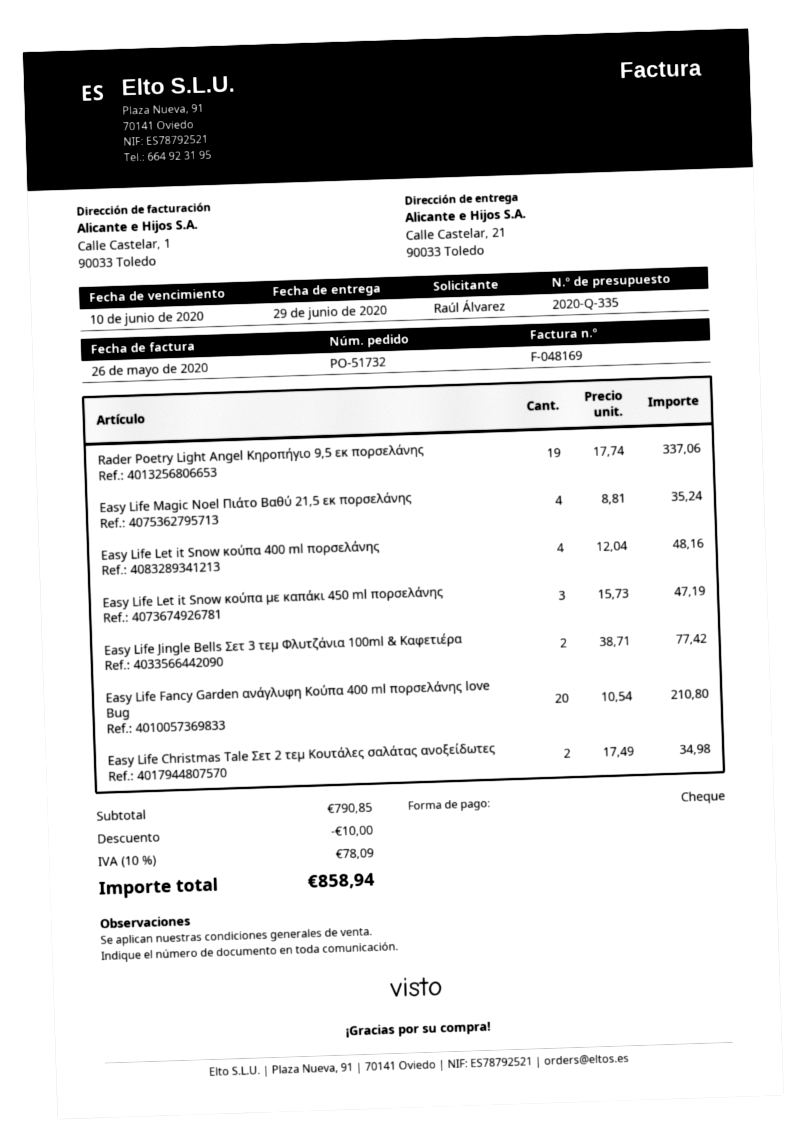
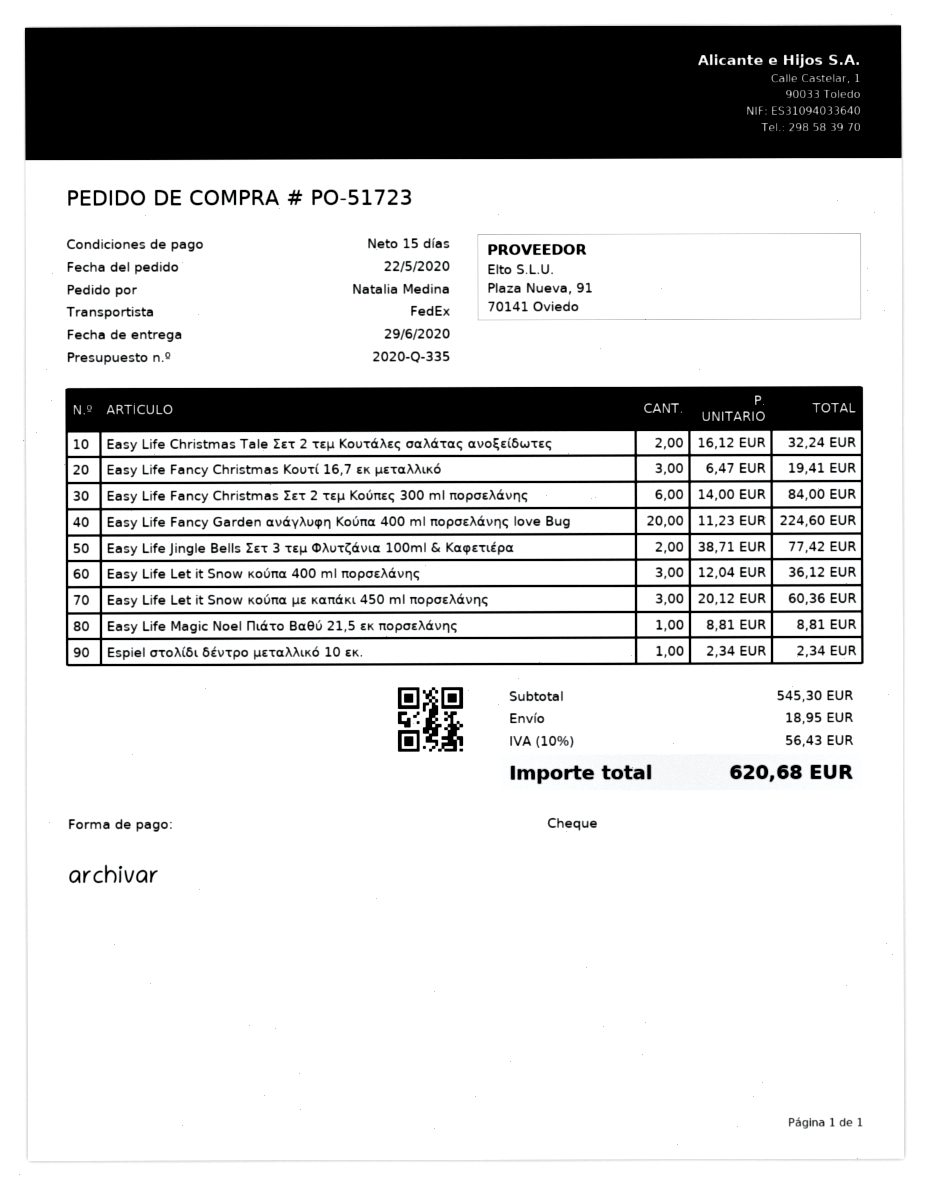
order number: PO-51732 -> PO-51723
ordered by: Raúl Álvarez -> Natalia Medina
Rader Poetry Light Angel Κηροπήγιο 9,5 εκ πορσελάνης: 19 x 17.74 = 337.06 -> none
Easy Life Magic Noel Πιάτο Βαθύ 21,5 εκ πορσελάνης: 4 x 8.81 = 35.24 -> 1 x 8.81 = 8.81
Easy Life Let it Snow κούπα 400 ml πορσελάνης: 4 x 12.04 = 48.16 -> 3 x 12.04 = 36.12
Easy Life Let it Snow κούπα με καπάκι 450 ml πορσελάνης: 3 x 15.73 = 47.19 -> 3 x 20.12 = 60.36
Easy Life Fancy Garden ανάγλυφη Κούπα 400 ml πορσελάνης love Bug: 20 x 10.54 = 210.80 -> 20 x 11.23 = 224.60
Easy Life Christmas Tale Σετ 2 τεμ Κουτάλες σαλάτας ανοξείδωτες: 2 x 17.49 = 34.98 -> 2 x 16.12 = 32.24
Easy Life Fancy Christmas Κουτί 16,7 εκ μεταλλικό: none -> 3 x 6.47 = 19.41
Easy Life Fancy Christmas Σετ 2 τεμ Κούπες 300 ml πορσελάνης: none -> 6 x 14.00 = 84.00
Espiel στολίδι δέντρο μεταλλικό 10 εκ.: none -> 1 x 2.34 = 2.34
subtotal: 790.85 -> 545.30
discount: 10.00 -> none
shipping: none -> 18.95
tax: 10% = 78.09 -> 10% = 56.43
total: 858.94 -> 620.68

